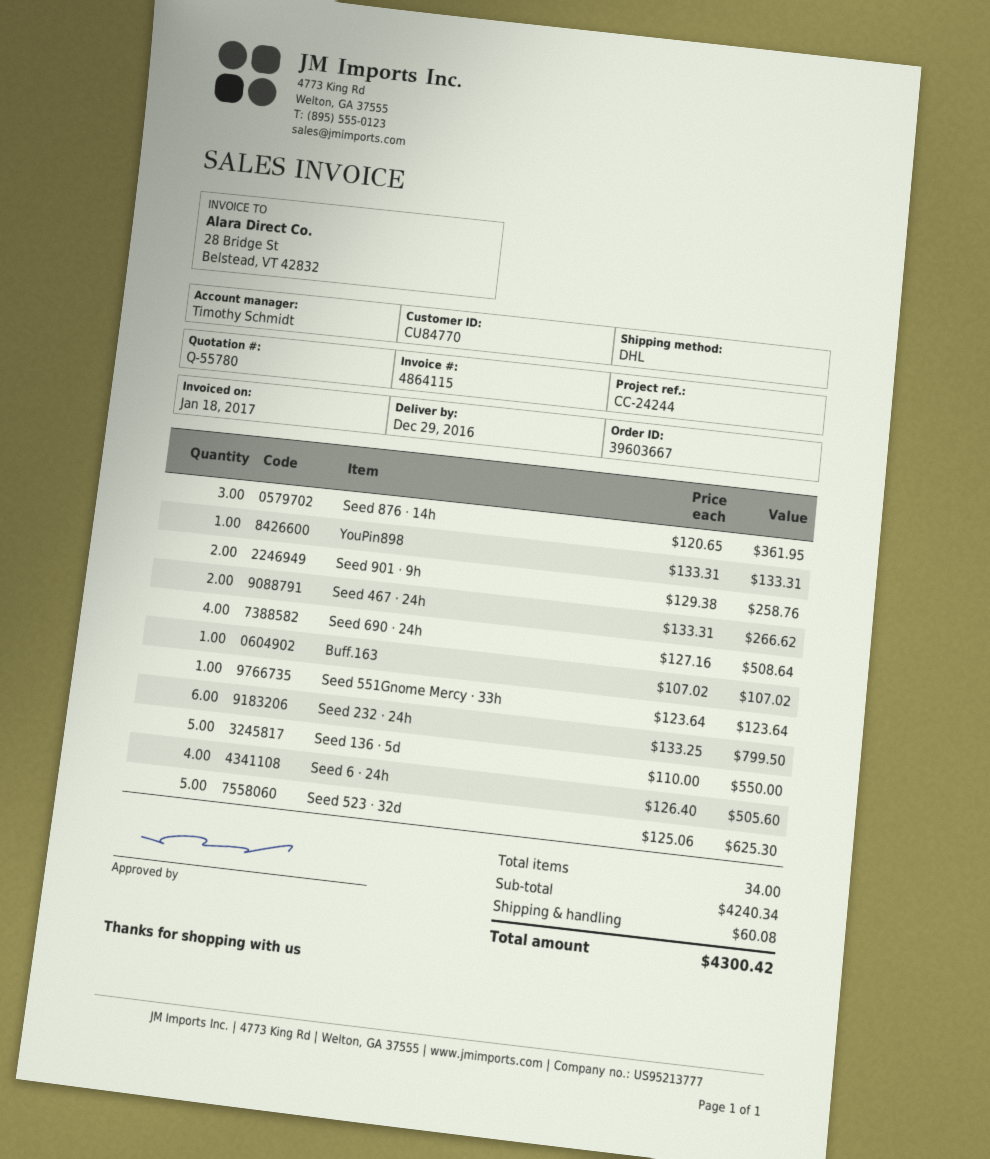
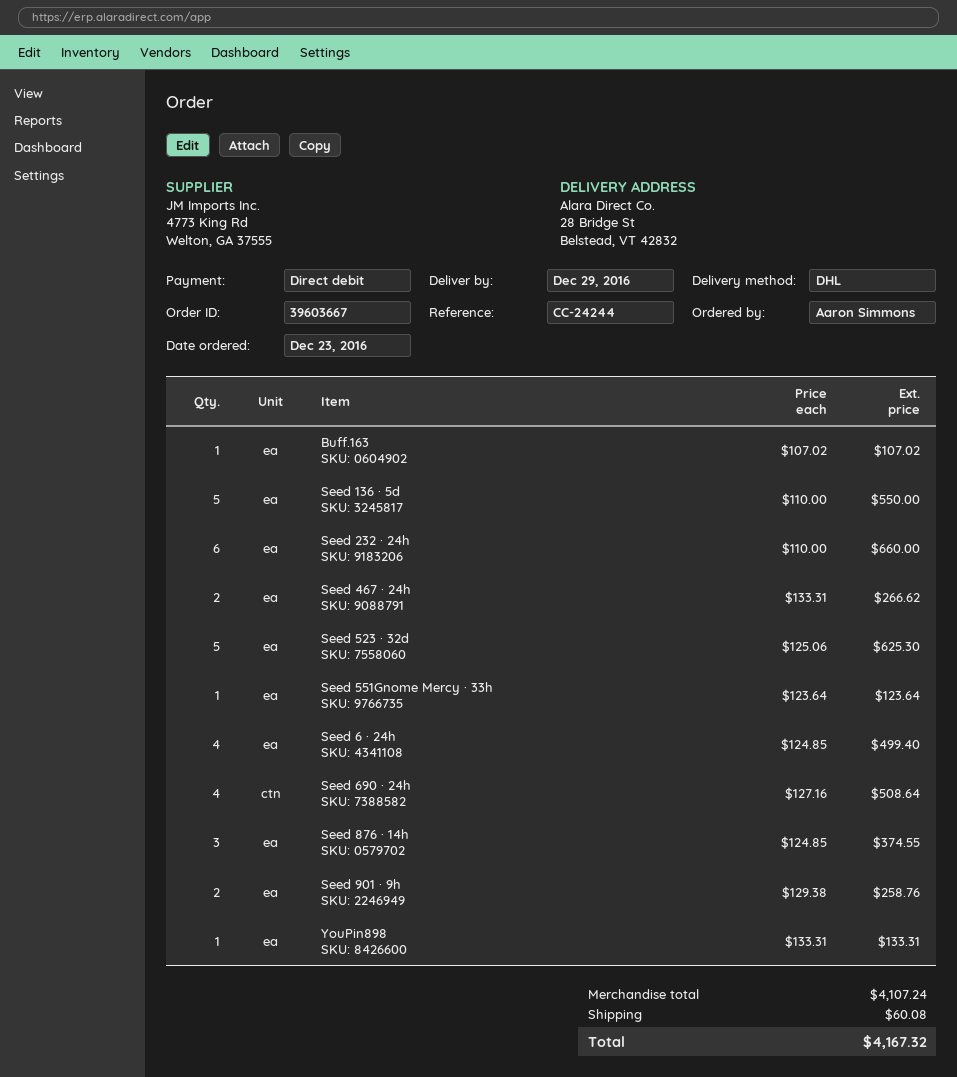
Seed 876 · 14h: 3 x 120.65 = 361.95 -> 3 x 124.85 = 374.55
Seed 232 · 24h: 6 x 133.25 = 799.50 -> 6 x 110.00 = 660.00
Seed 6 · 24h: 4 x 126.40 = 505.60 -> 4 x 124.85 = 499.40
subtotal: 4240.34 -> 4107.24
total: 4300.42 -> 4167.32

